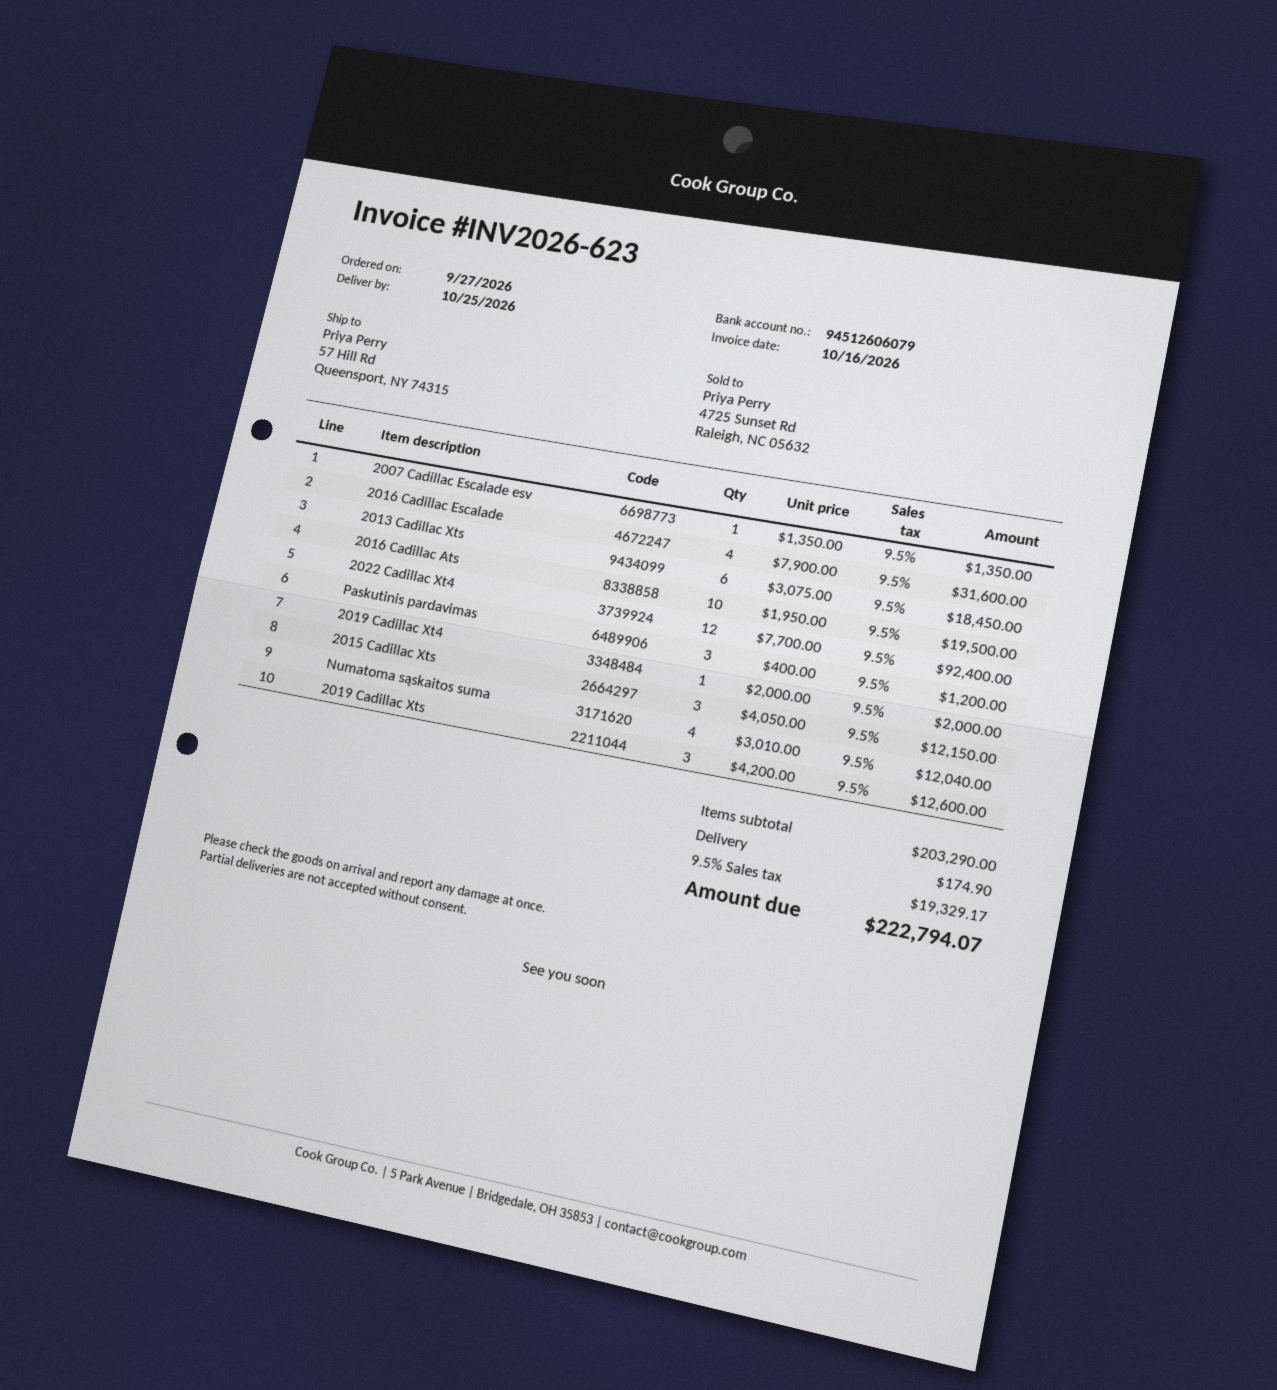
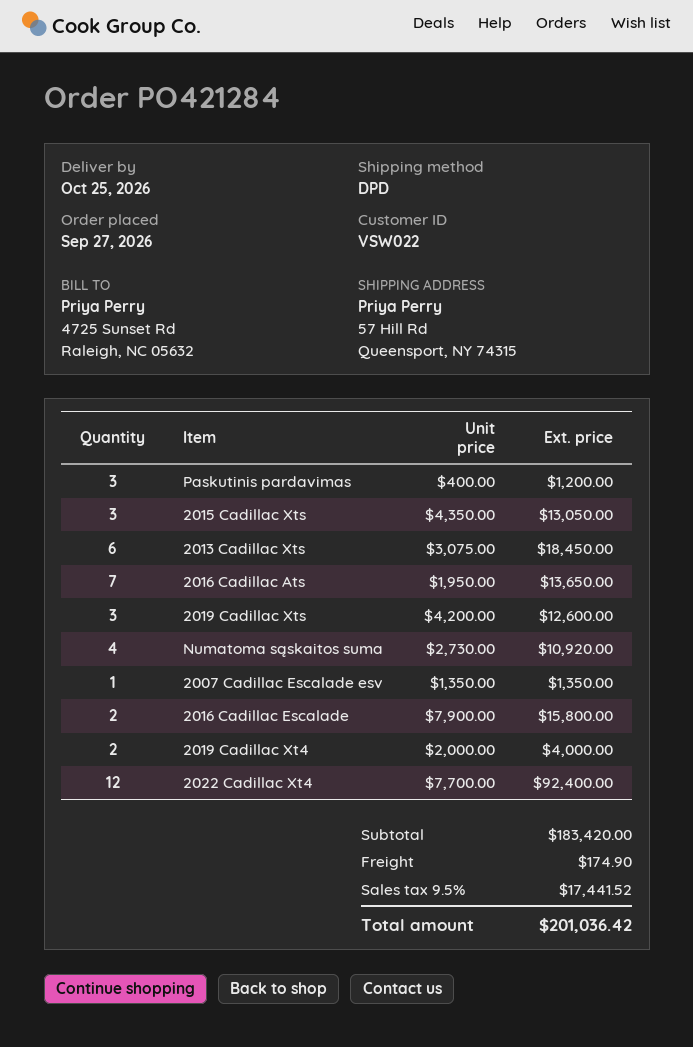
2016 Cadillac Escalade: 4 x 7900.00 = 31600.00 -> 2 x 7900.00 = 15800.00
2016 Cadillac Ats: 10 x 1950.00 = 19500.00 -> 7 x 1950.00 = 13650.00
2019 Cadillac Xt4: 1 x 2000.00 = 2000.00 -> 2 x 2000.00 = 4000.00
2015 Cadillac Xts: 3 x 4050.00 = 12150.00 -> 3 x 4350.00 = 13050.00
Numatoma sąskaitos suma: 4 x 3010.00 = 12040.00 -> 4 x 2730.00 = 10920.00
subtotal: 203290.00 -> 183420.00
tax: 9.5% = 19329.17 -> 9.5% = 17441.52
total: 222794.07 -> 201036.42

